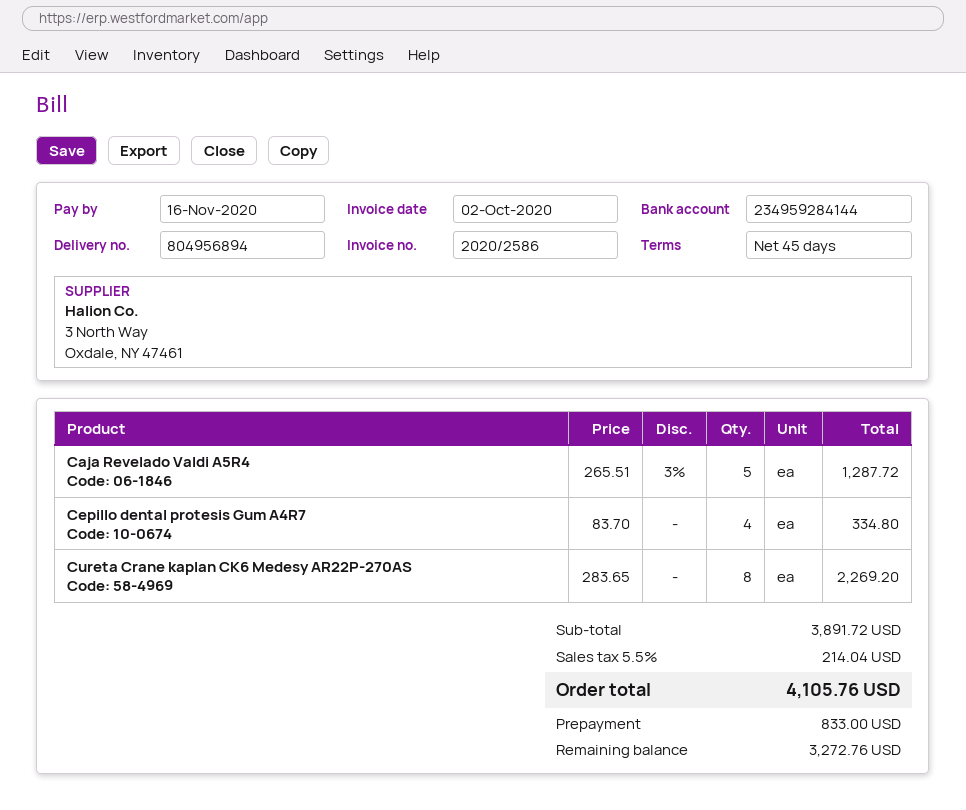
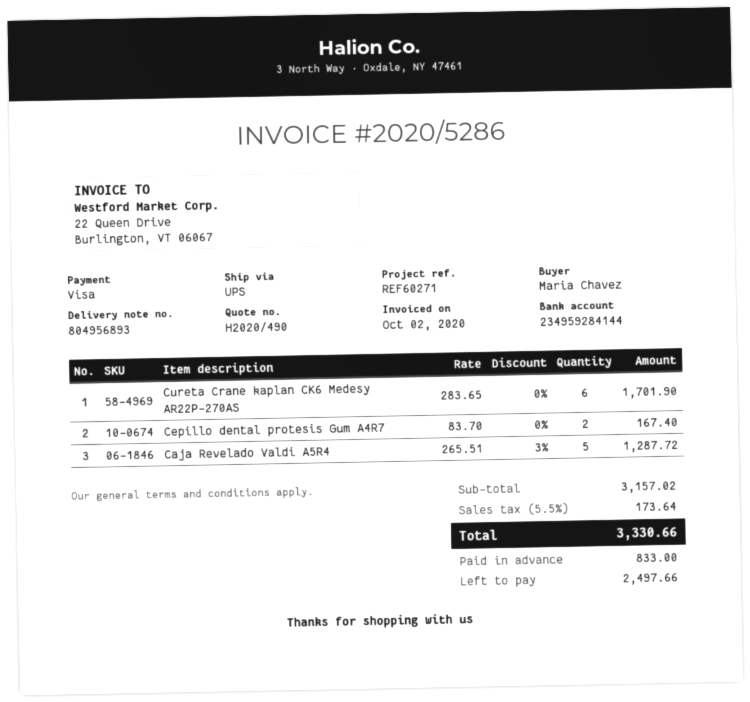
delivery note number: 804956894 -> 804956893
invoice number: 2020/2586 -> 2020/5286
Cepillo dental protesis Gum A4R7: 4 x 83.70 = 334.80 -> 2 x 83.70 = 167.40
Cureta Crane kaplan CK6 Medesy AR22P-270AS: 8 x 283.65 = 2269.20 -> 6 x 283.65 = 1701.90
subtotal: 3891.72 -> 3157.02
tax: 5.5% = 214.04 -> 5.5% = 173.64
total: 4105.76 -> 3330.66
balance: 3272.76 -> 2497.66

